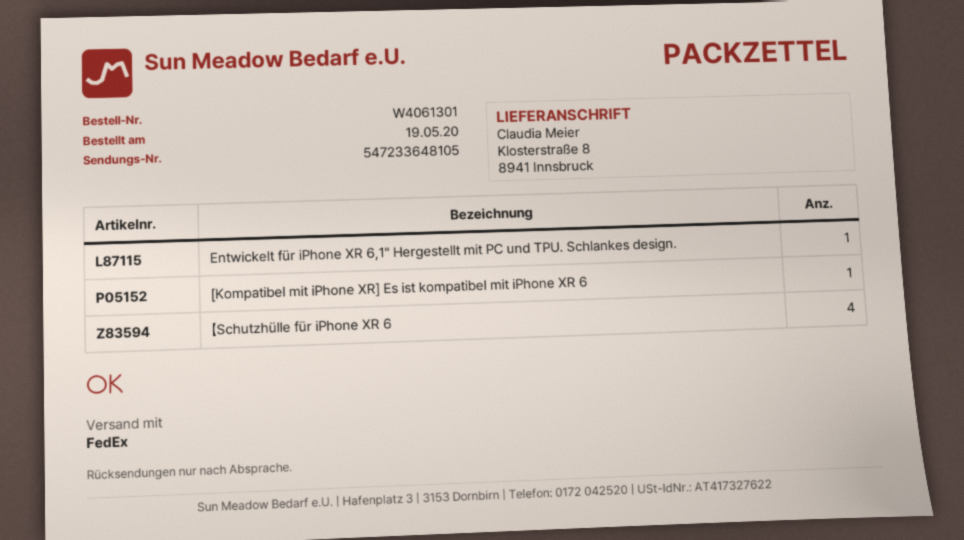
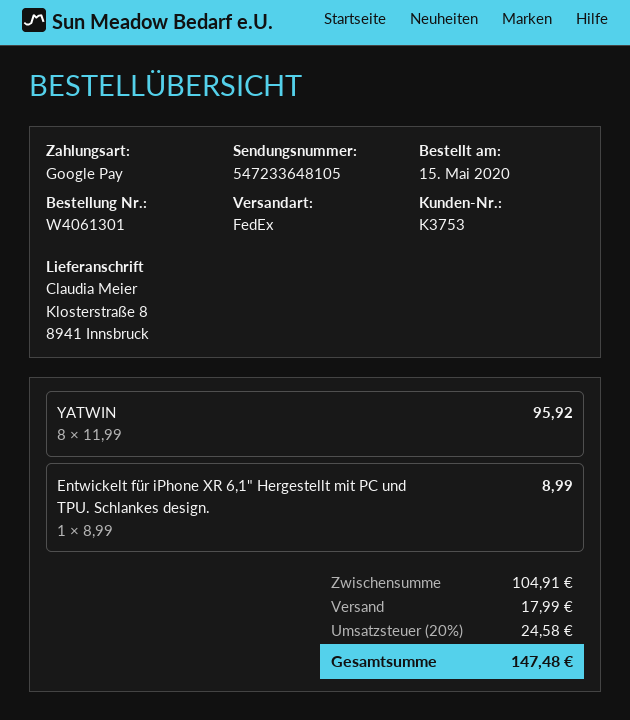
order date: 2020-05-19 -> 2020-05-15
[Kompatibel mit iPhone XR] Es ist kompatibel mit iPhone XR 6: 1 -> none
【Schutzhülle für iPhone XR 6: 4 -> none
YATWIN: none -> 8

